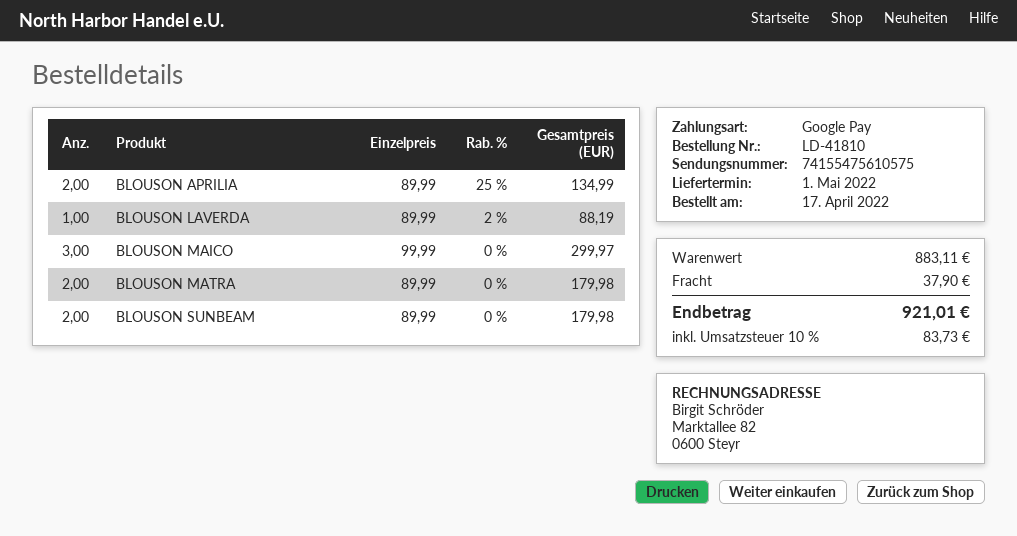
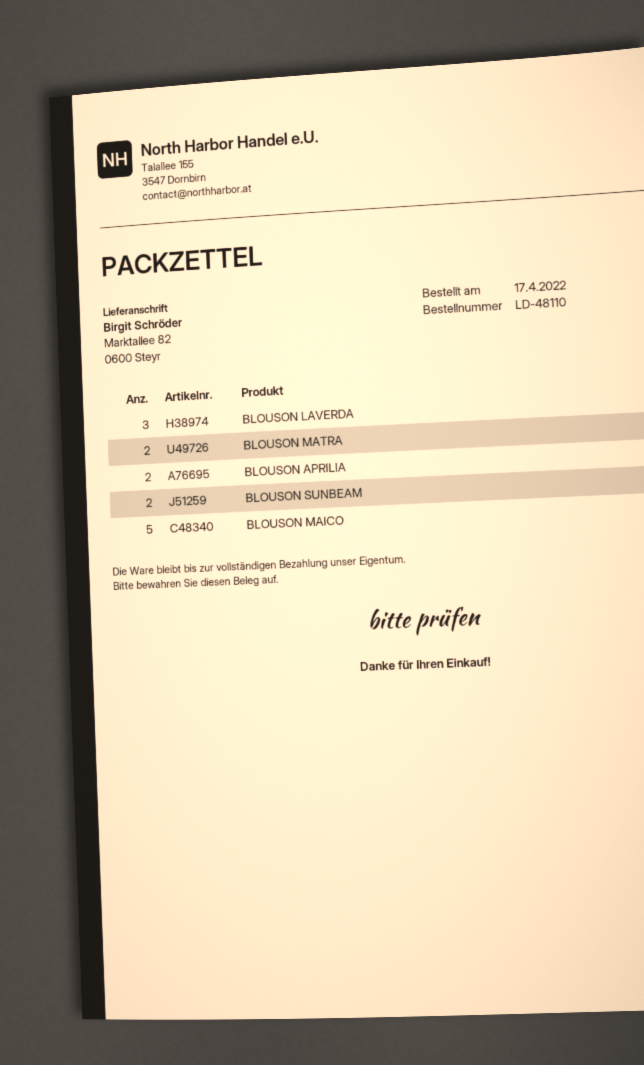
order number: LD-41810 -> LD-48110
BLOUSON LAVERDA: 1 -> 3
BLOUSON MAICO: 3 -> 5

